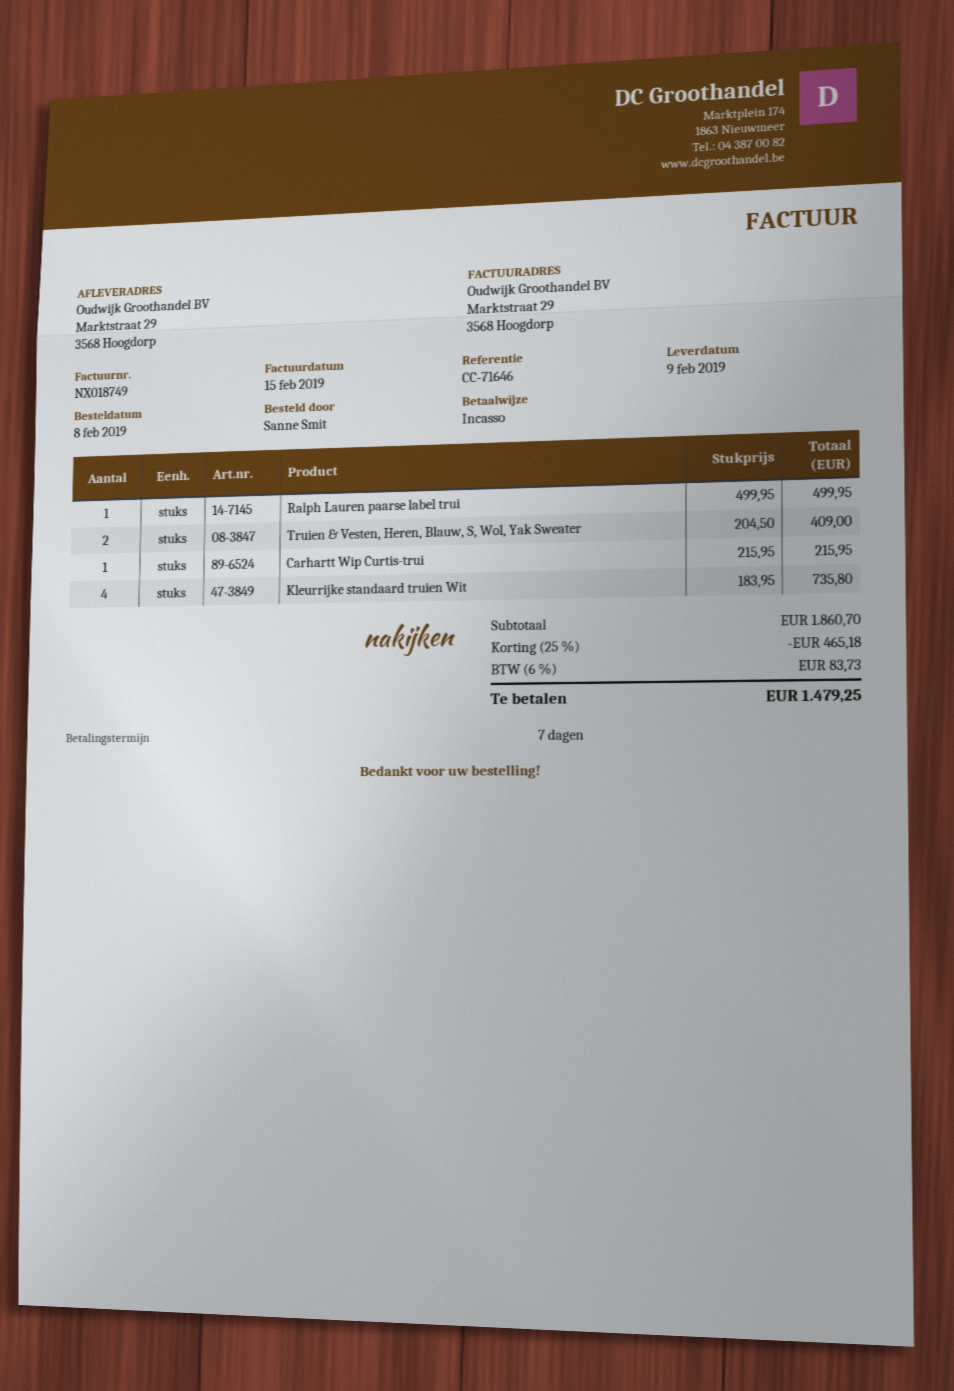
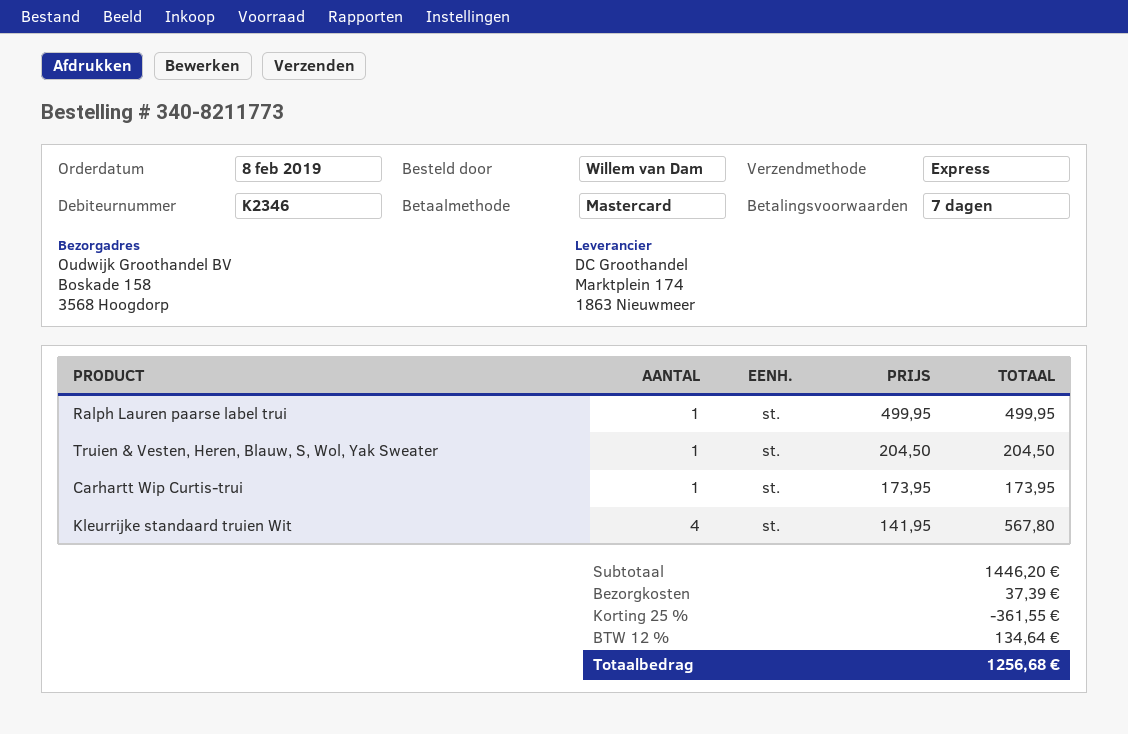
ordered by: Sanne Smit -> Willem van Dam
payment method: direct debit -> Mastercard
ship to: Marktstraat 29, 3568 Hoogdorp -> Boskade 158, 3568 Hoogdorp
Truien & Vesten, Heren, Blauw, S, Wol, Yak Sweater: 2 x 204.50 = 409.00 -> 1 x 204.50 = 204.50
Carhartt Wip Curtis-trui: 1 x 215.95 = 215.95 -> 1 x 173.95 = 173.95
Kleurrijke standaard truien Wit: 4 x 183.95 = 735.80 -> 4 x 141.95 = 567.80
subtotal: 1860.70 -> 1446.20
discount: 25% = 465.18 -> 25% = 361.55
shipping: none -> 37.39
tax: 6% = 83.73 -> 12% = 134.64
total: 1479.25 -> 1256.68

